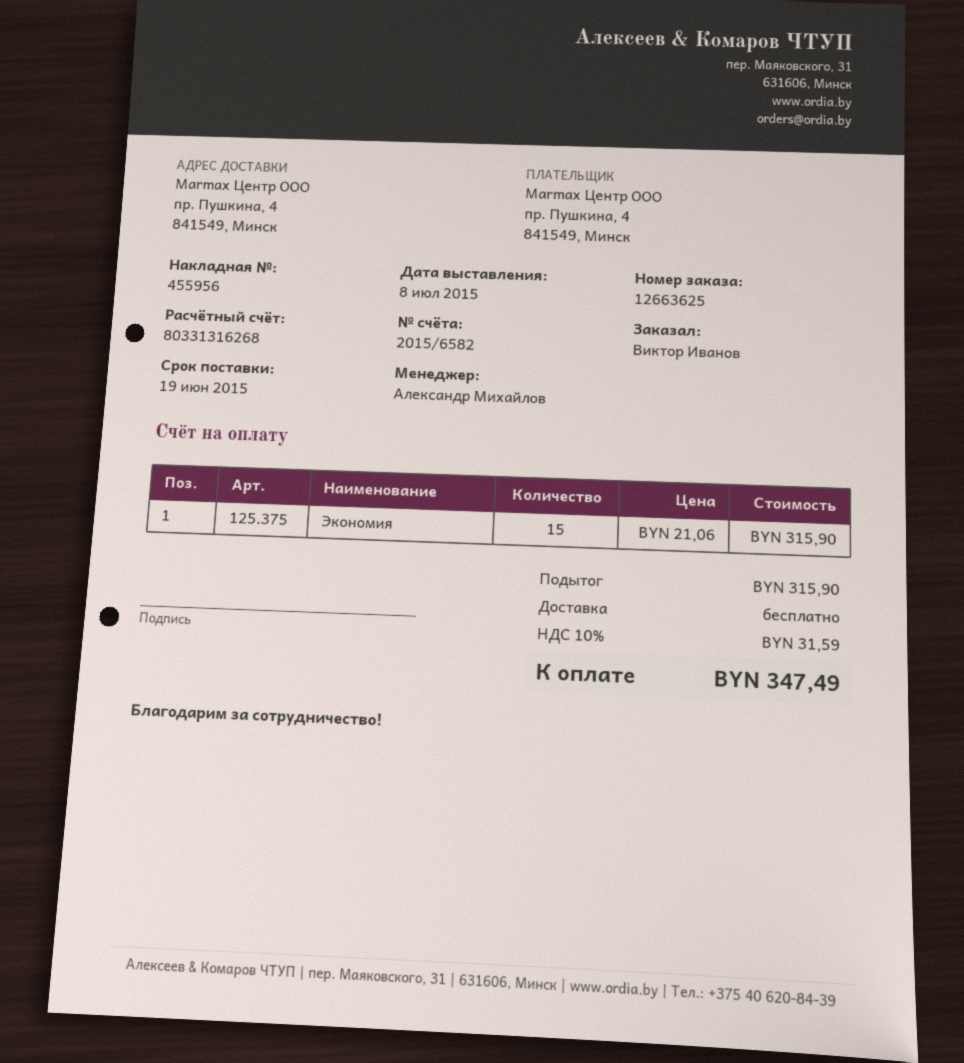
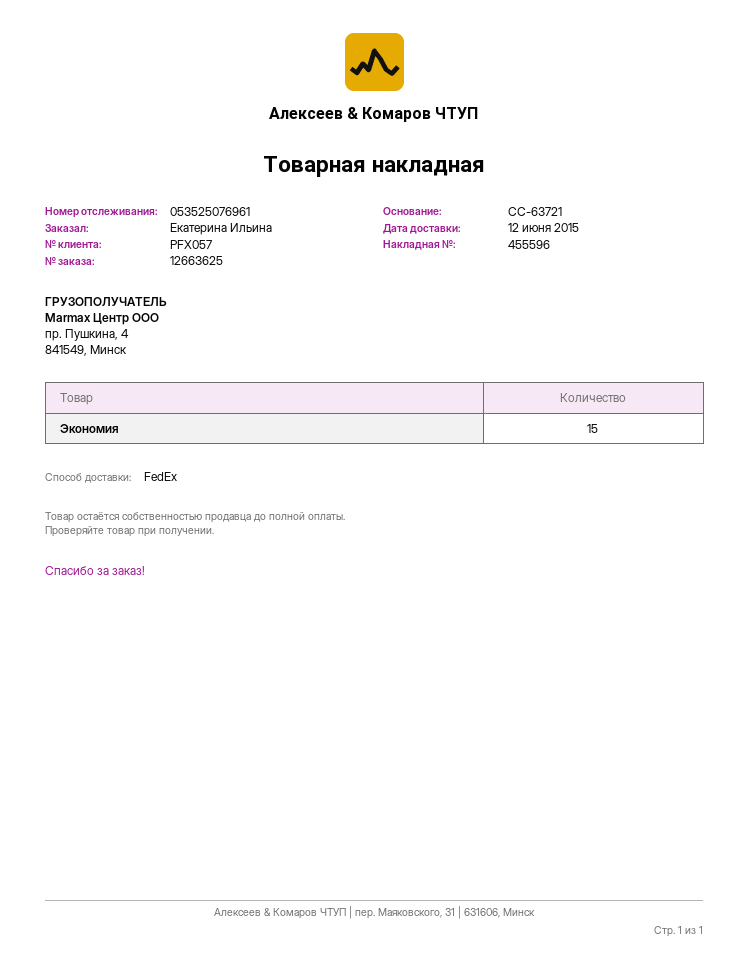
delivery note number: 455956 -> 455596
delivery date: 2015-06-19 -> 2015-06-12
ordered by: Виктор Иванов -> Екатерина Ильина

